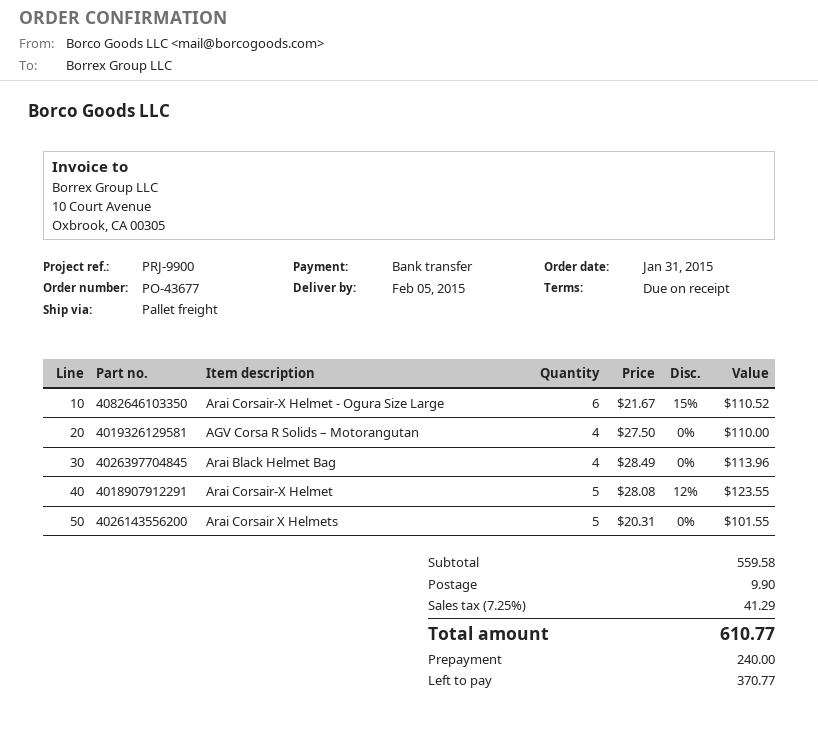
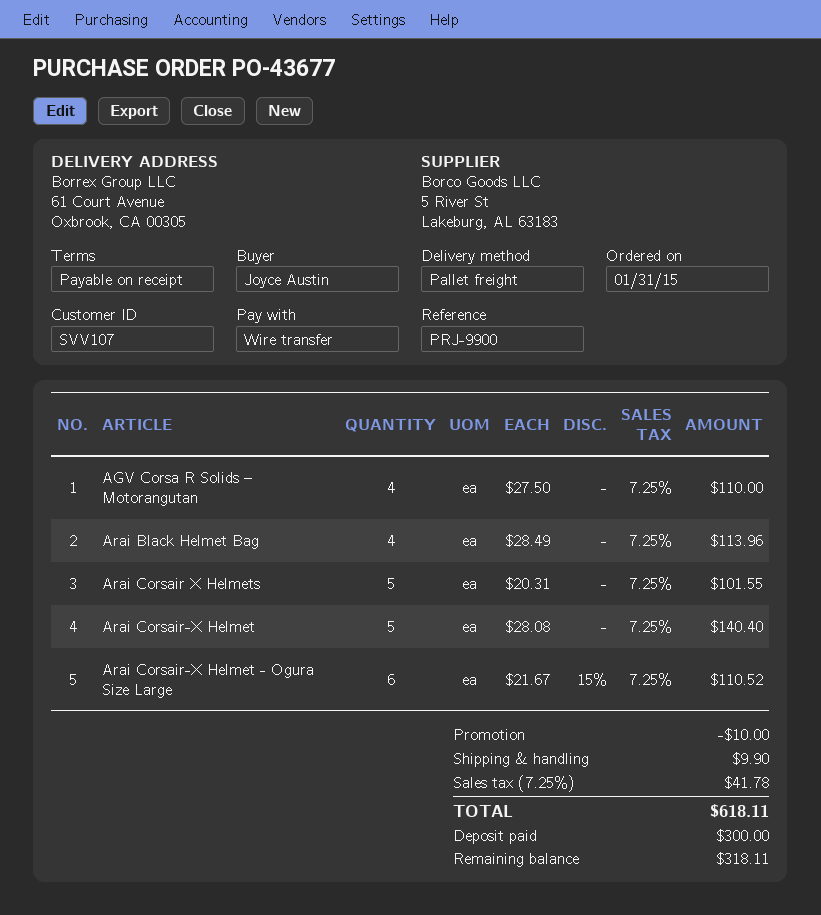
Arai Corsair-X Helmet: 5 x 28.08 - 12% = 123.55 -> 5 x 28.08 = 140.40
discount: none -> 10.00
tax: 7.25% = 41.29 -> 7.25% = 41.78
total: 610.77 -> 618.11
deposit: 240.00 -> 300.00
balance: 370.77 -> 318.11

